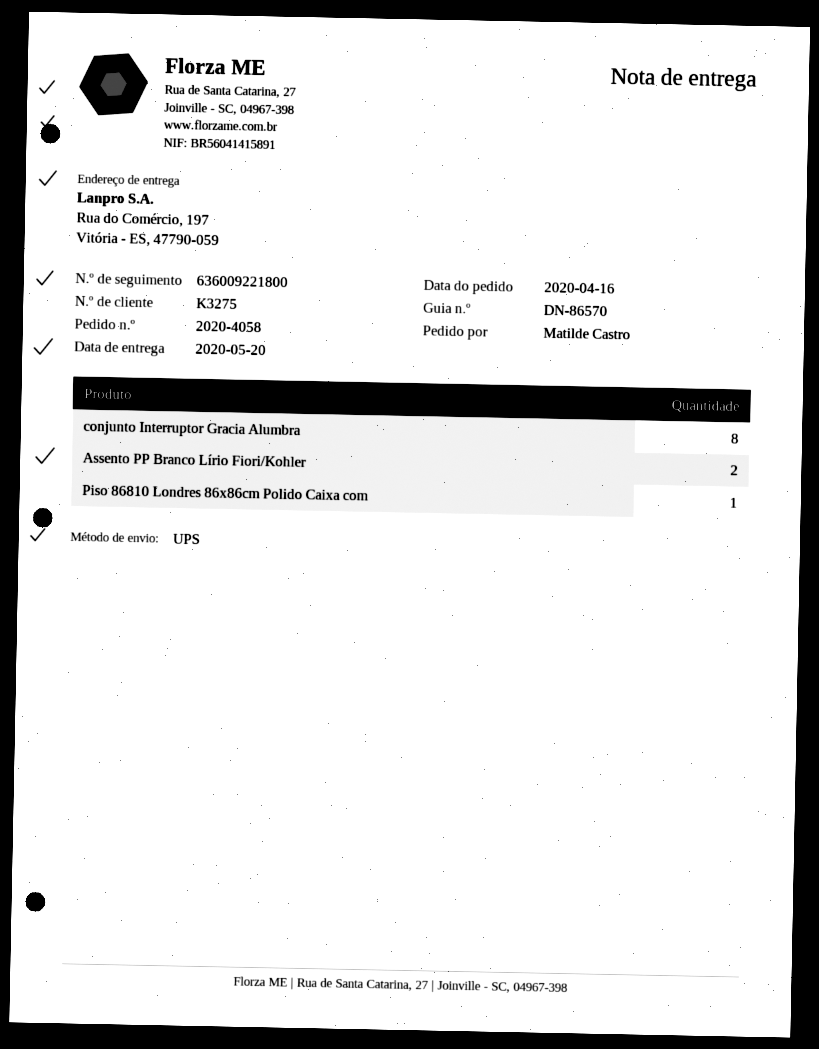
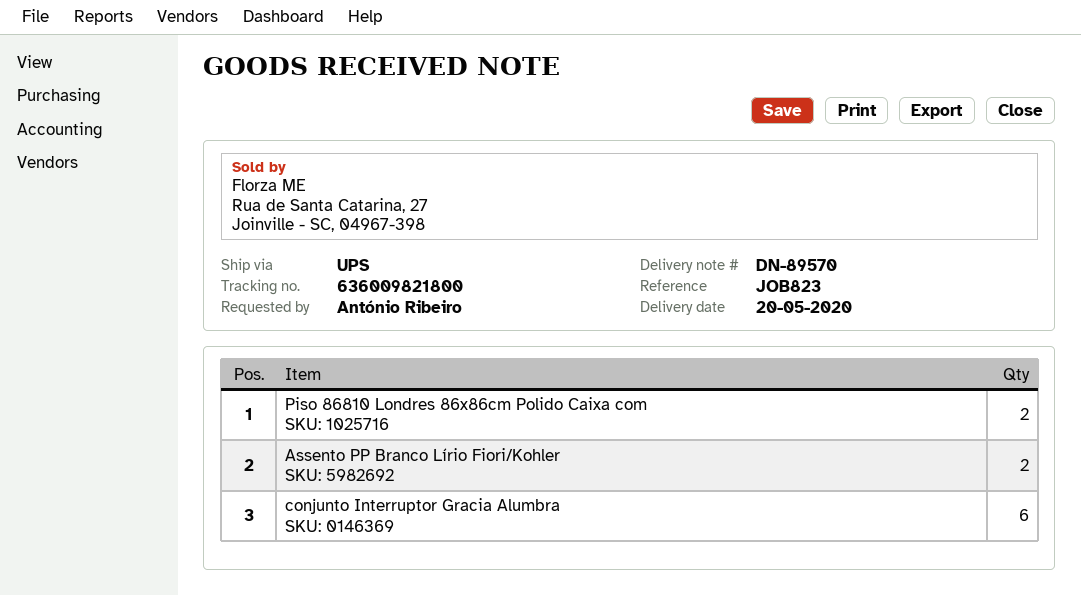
delivery note number: DN-86570 -> DN-89570
ordered by: Matilde Castro -> António Ribeiro
tracking number: 636009221800 -> 636009821800
conjunto Interruptor Gracia Alumbra: 8 -> 6
Piso 86810 Londres 86x86cm Polido Caixa com: 1 -> 2

